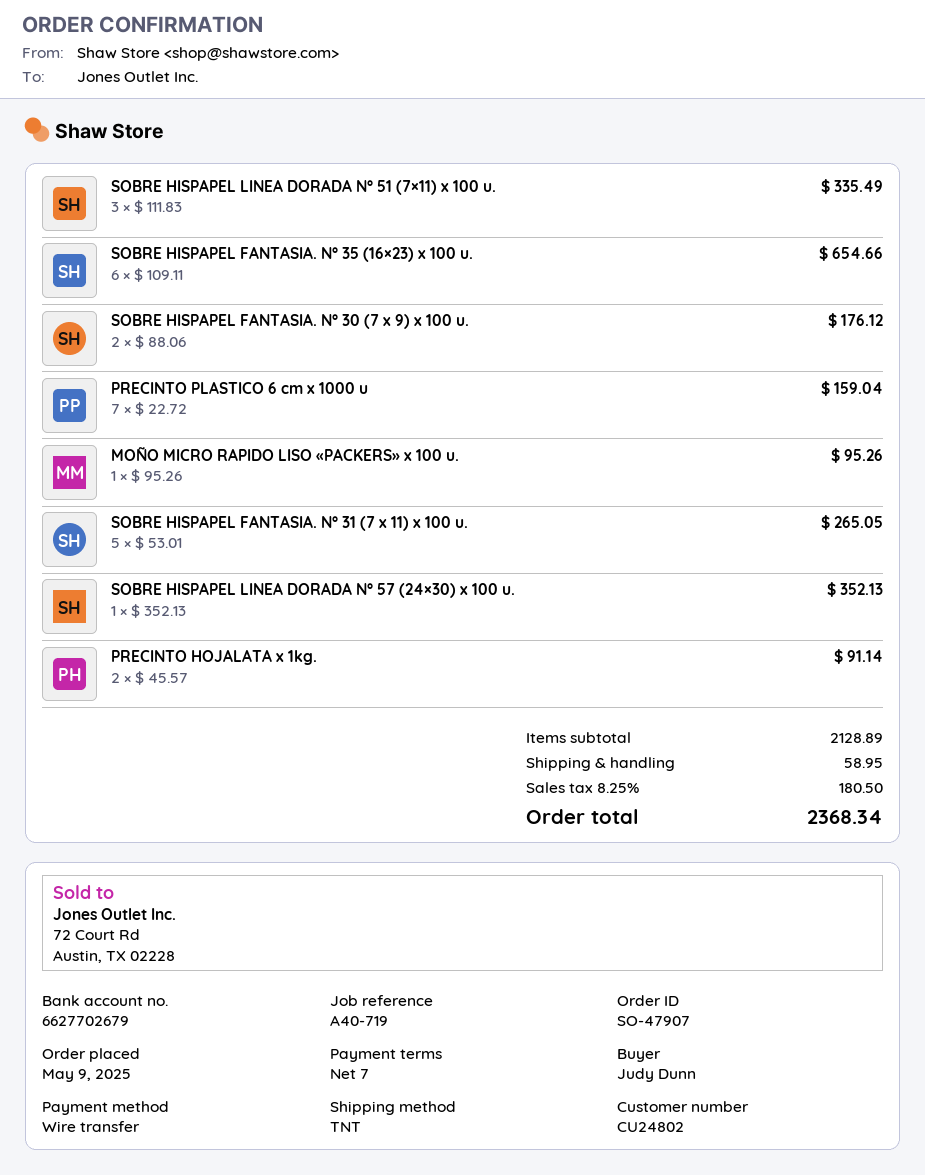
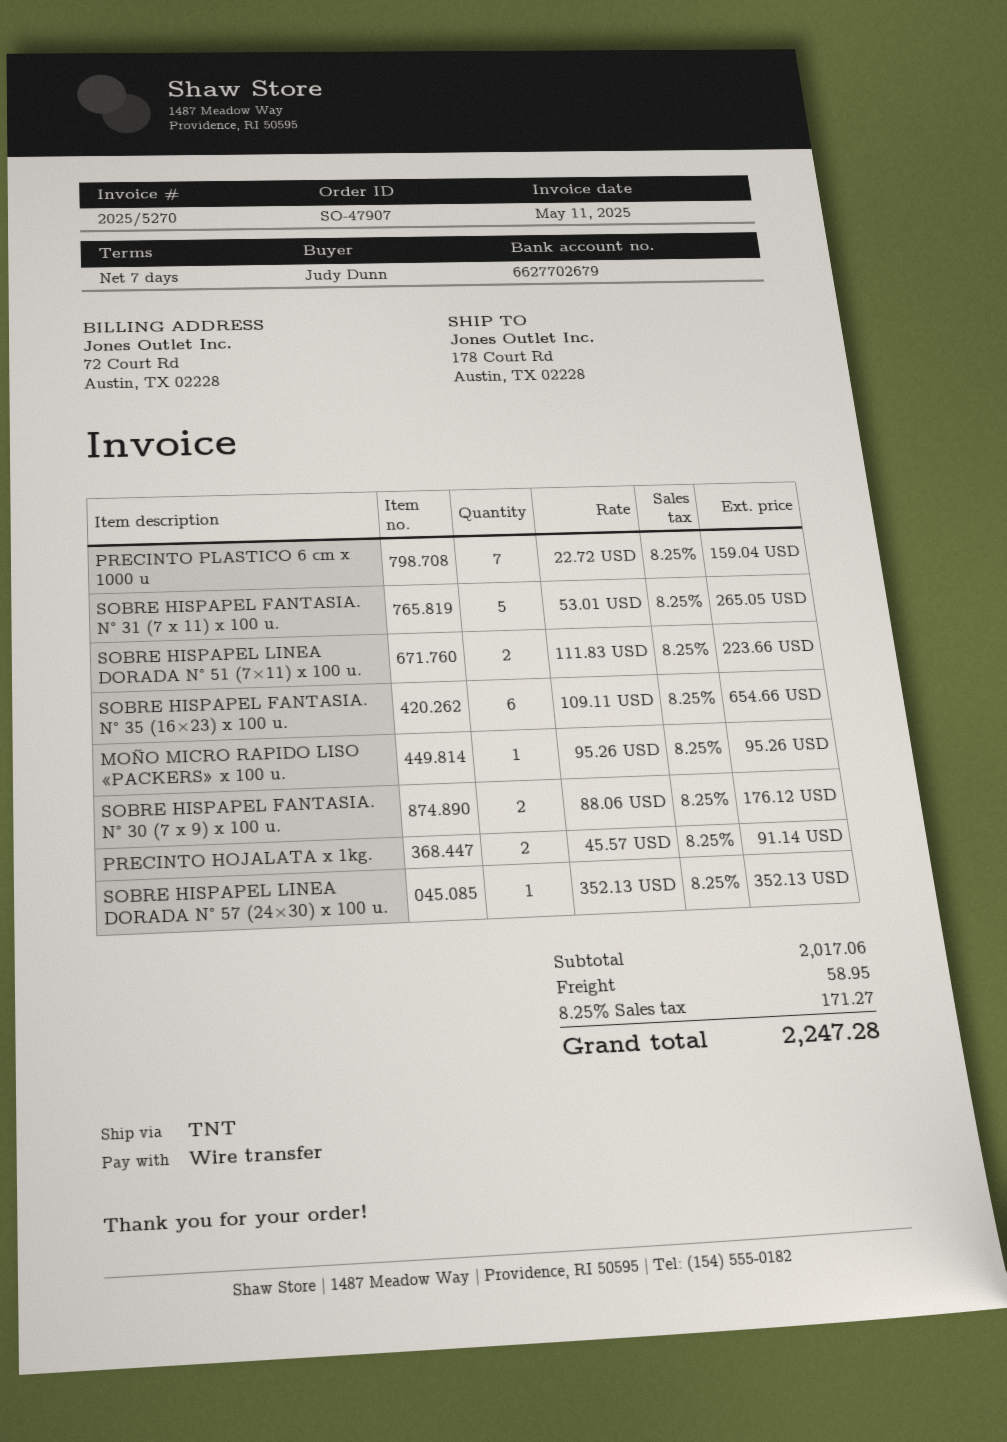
SOBRE HISPAPEL LINEA DORADA N° 51 (7×11) x 100 u.: 3 x 111.83 = 335.49 -> 2 x 111.83 = 223.66
subtotal: 2128.89 -> 2017.06
tax: 8.25% = 180.50 -> 8.25% = 171.27
total: 2368.34 -> 2247.28

